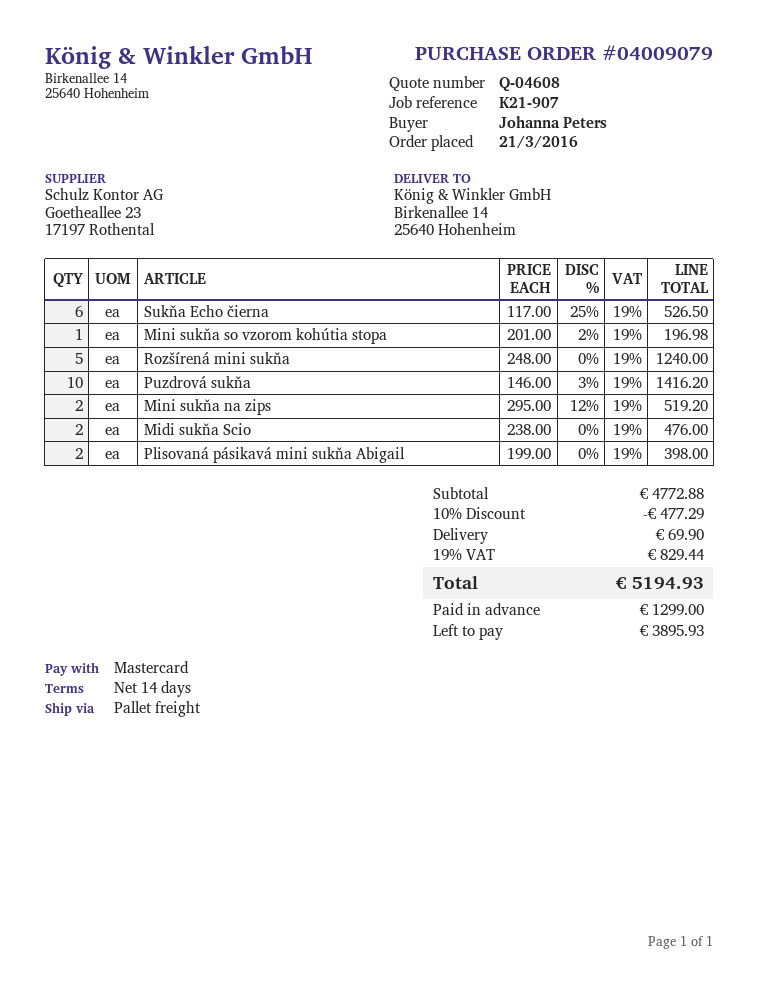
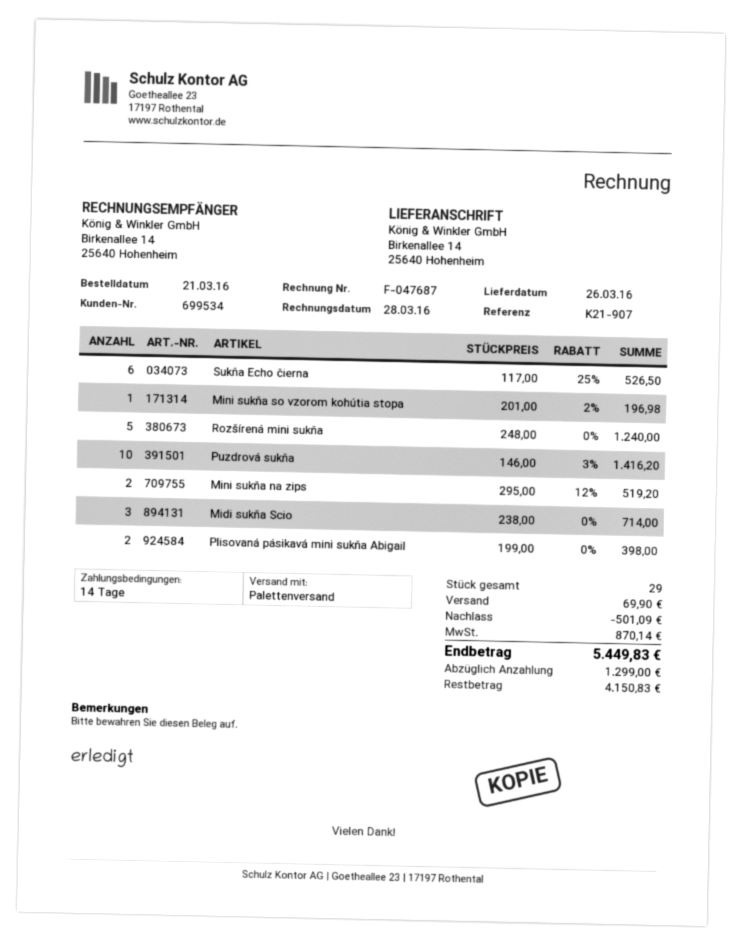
Midi sukňa Scio: 2 x 238.00 = 476.00 -> 3 x 238.00 = 714.00
discount: 477.29 -> 501.09
tax: 829.44 -> 870.14
total: 5194.93 -> 5449.83
balance: 3895.93 -> 4150.83

